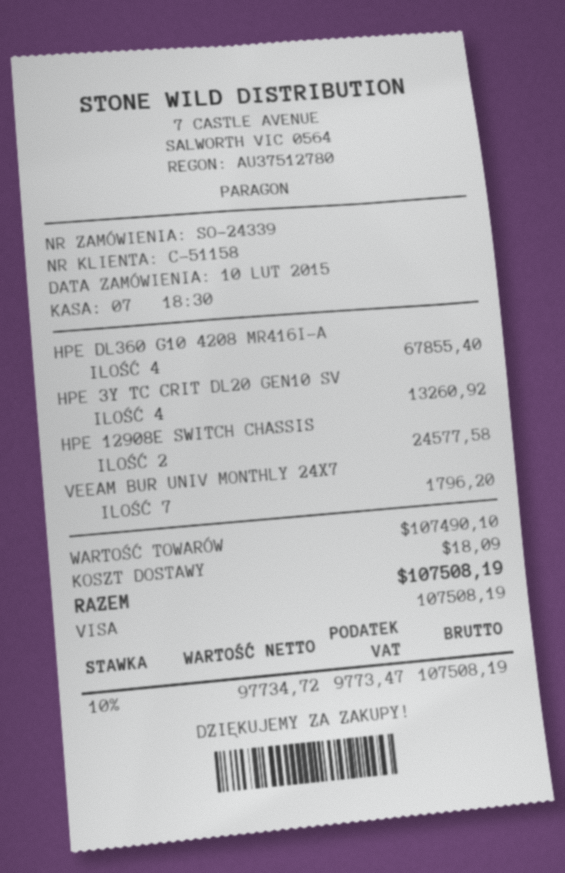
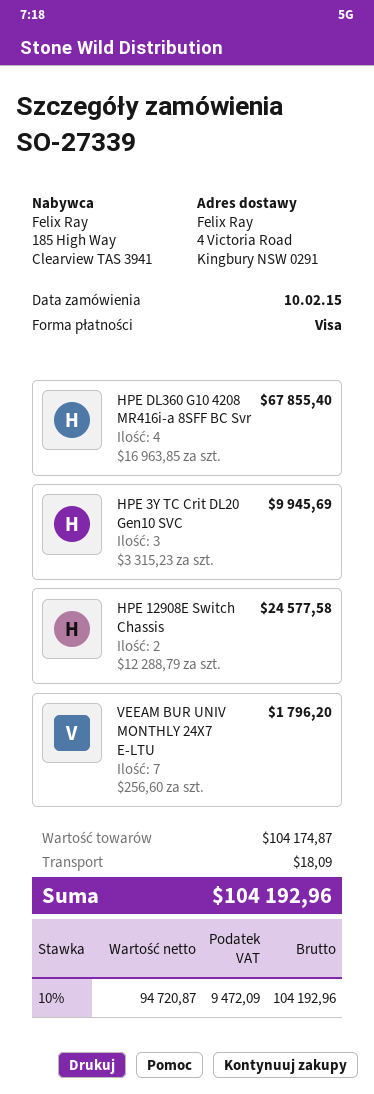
order number: SO-24339 -> SO-27339
HPE 3Y TC CRIT DL20 GEN10 SV: 4 for 13260.92 -> 3 for 9945.69
subtotal: 107490.10 -> 104174.87
net: 97734.72 -> 94720.87
tax: 10% = 9773.47 -> 10% = 9472.09
total: 107508.19 -> 104192.96

